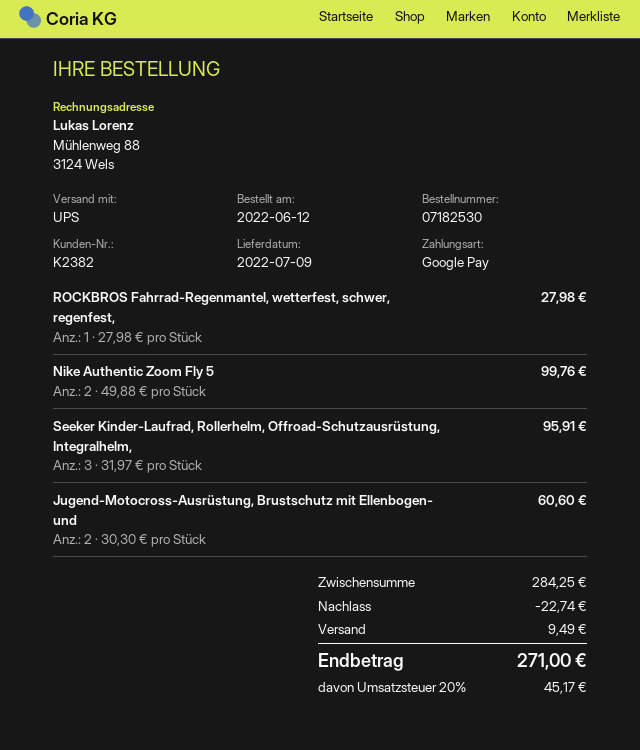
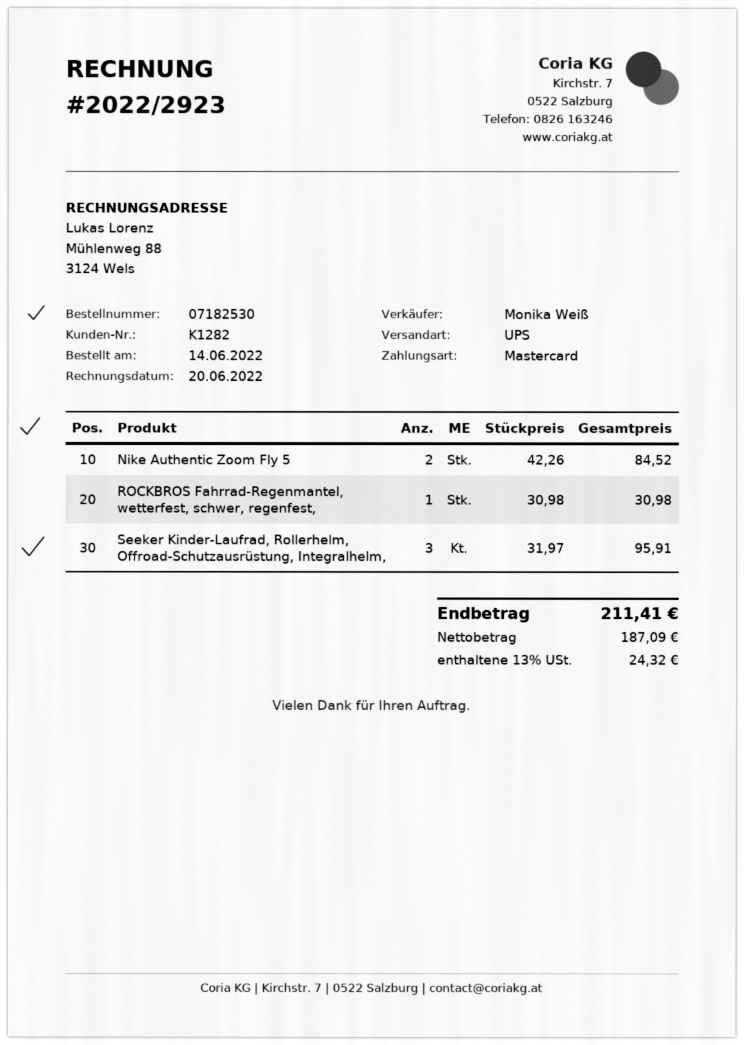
order date: 2022-06-12 -> 2022-06-14
customer number: K2382 -> K1282
payment method: Google Pay -> Mastercard
ROCKBROS Fahrrad-Regenmantel, wetterfest, schwer, regenfest,: 1 x 27.98 = 27.98 -> 1 x 30.98 = 30.98
Nike Authentic Zoom Fly 5: 2 x 49.88 = 99.76 -> 2 x 42.26 = 84.52
Jugend-Motocross-Ausrüstung, Brustschutz mit Ellenbogen- und: 2 x 30.30 = 60.60 -> none
discount: 22.74 -> none
shipping: 9.49 -> none
tax: 20% = 45.17 -> 13% = 24.32
total: 271.00 -> 211.41

